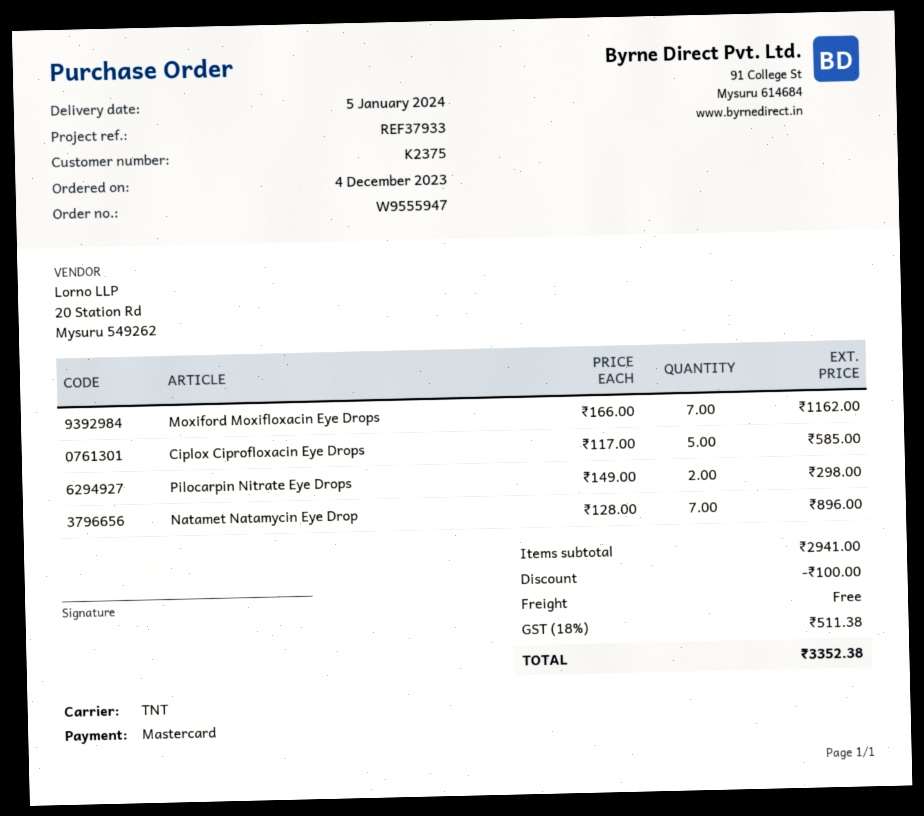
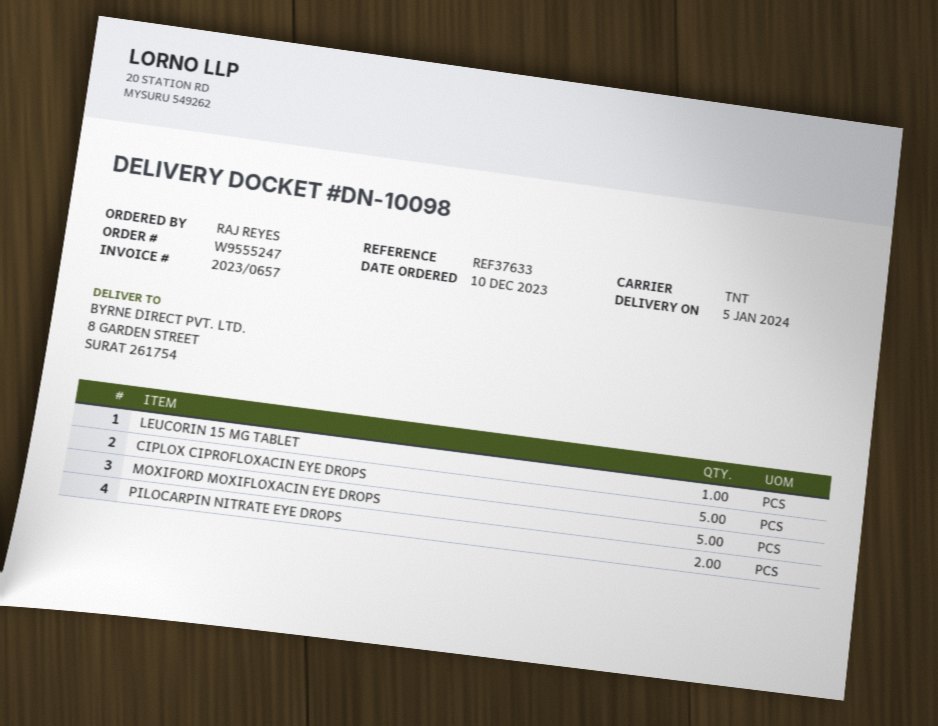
order number: W9555947 -> W9555247
order date: 2023-12-04 -> 2023-12-10
reference: REF37933 -> REF37633
Moxiford Moxifloxacin Eye Drops: 7 -> 5
Natamet Natamycin Eye Drop: 7 -> none
LEUCORIN 15 MG TABLET: none -> 1

